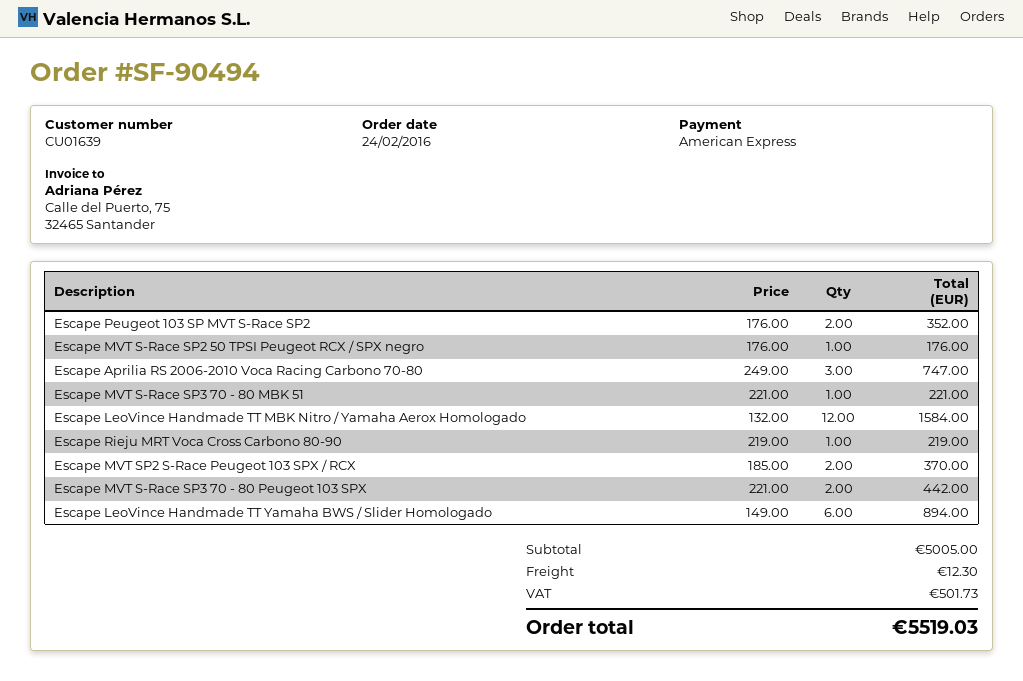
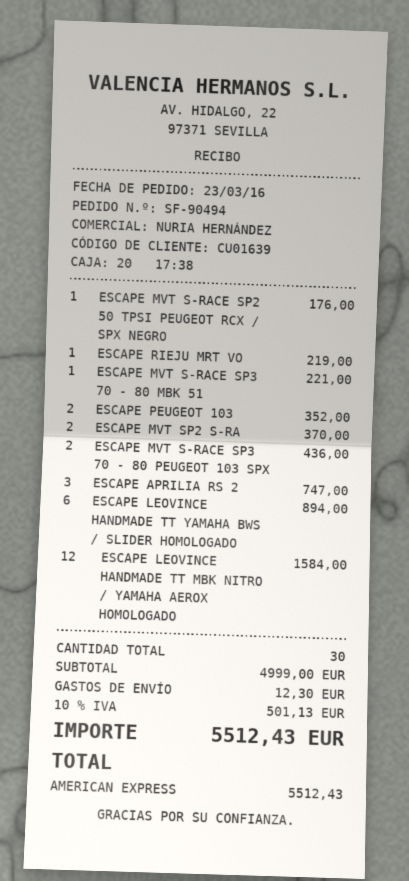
order date: 2016-02-24 -> 2016-03-23
Escape MVT S-Race SP3 70 - 80 Peugeot 103 SPX: 2 for 442.00 -> 2 for 436.00
subtotal: 5005.00 -> 4999.00
tax: 501.73 -> 501.13
total: 5519.03 -> 5512.43

